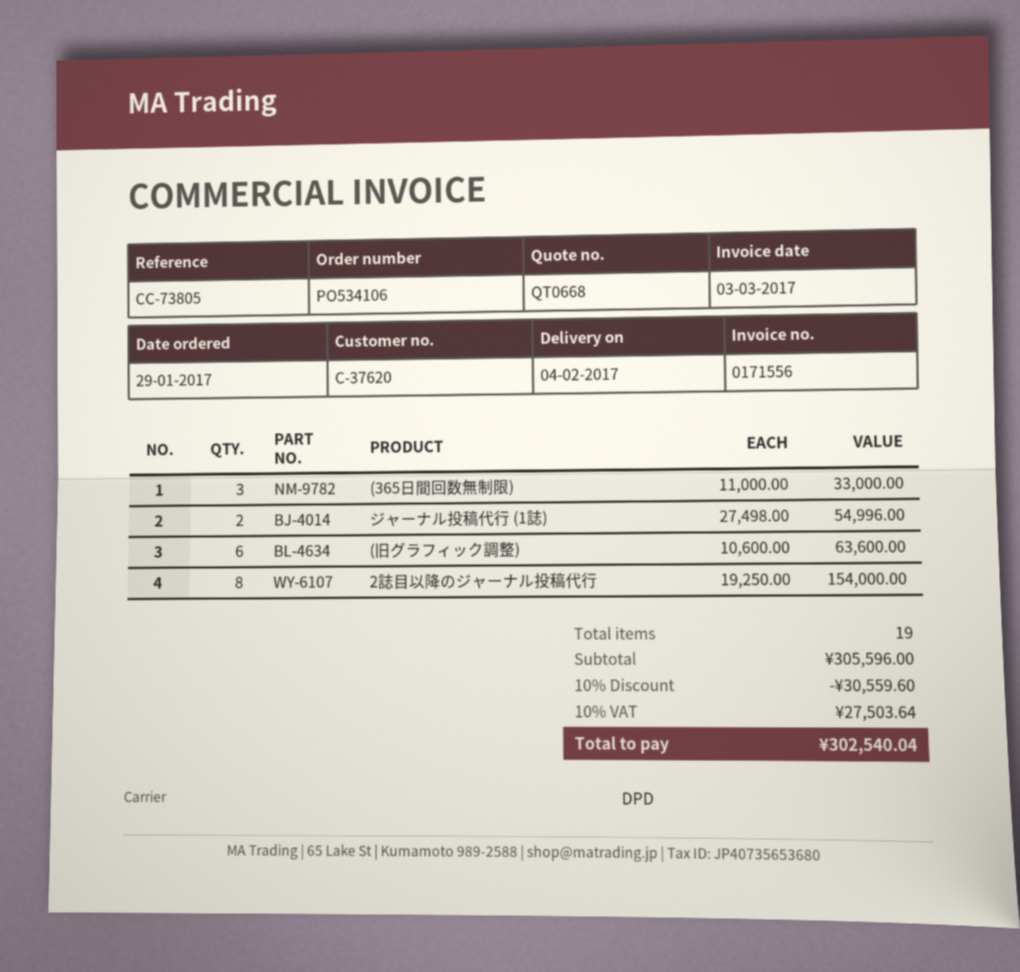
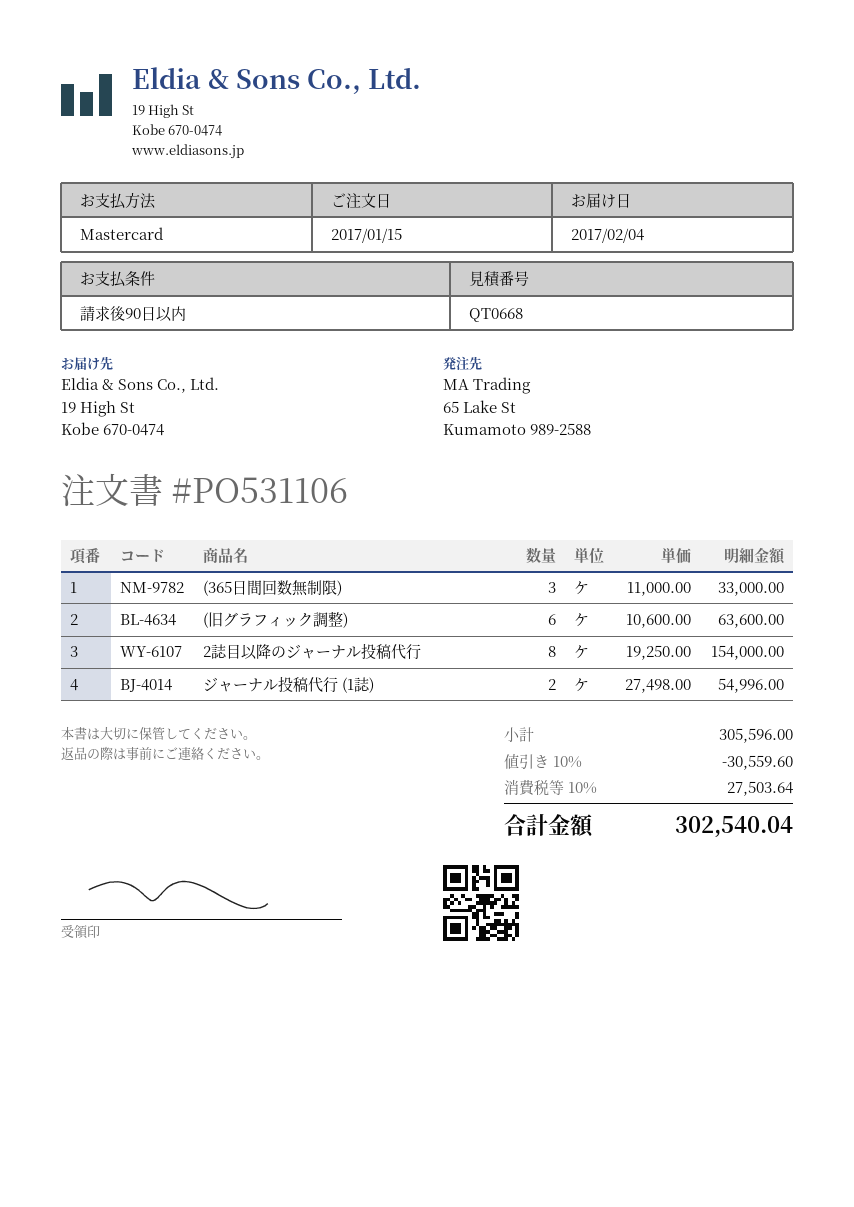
order number: PO534106 -> PO531106
order date: 2017-01-29 -> 2017-01-15

